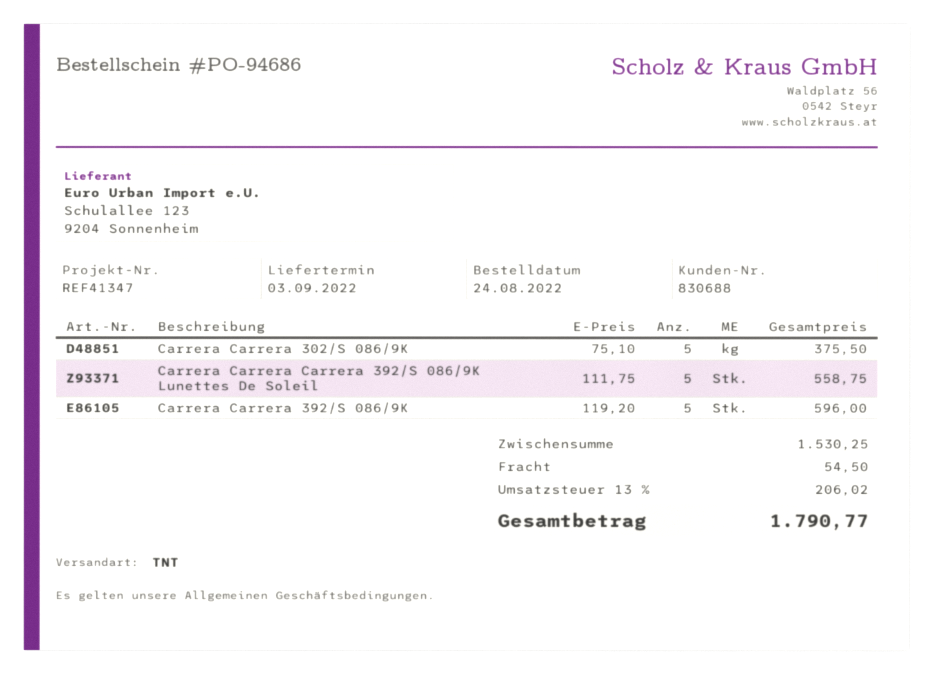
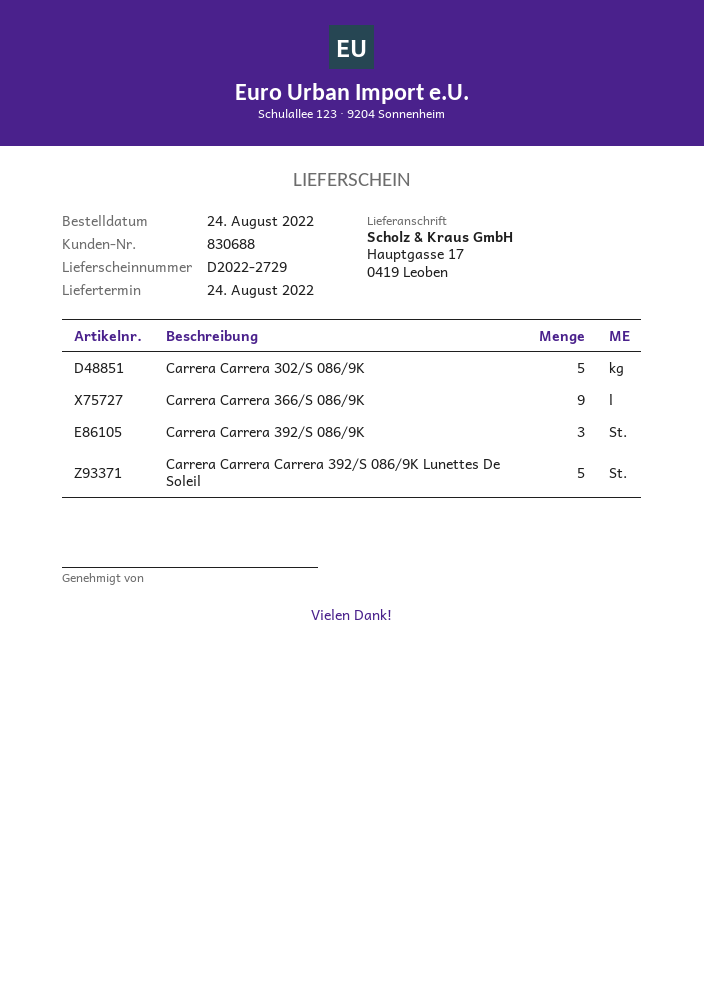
delivery date: 2022-09-03 -> 2022-08-24
Carrera Carrera 392/S 086/9K: 5 -> 3
Carrera Carrera 366/S 086/9K: none -> 9

